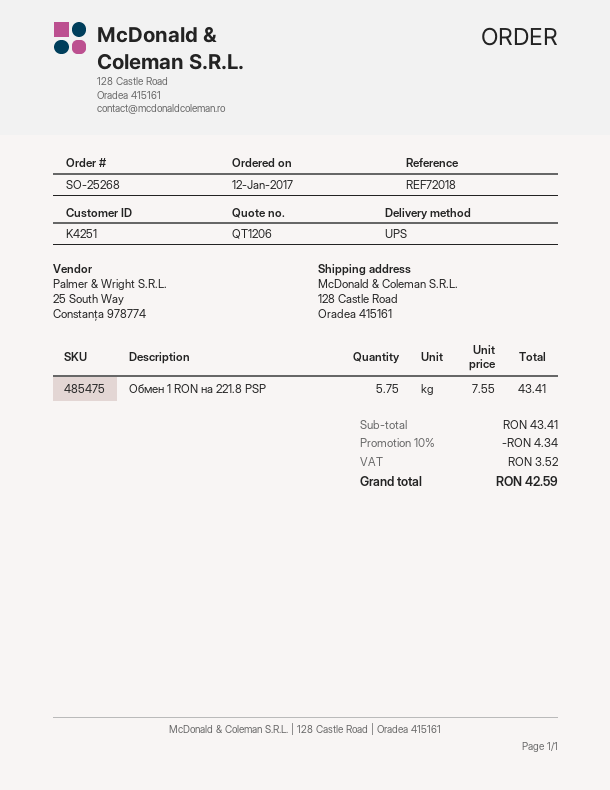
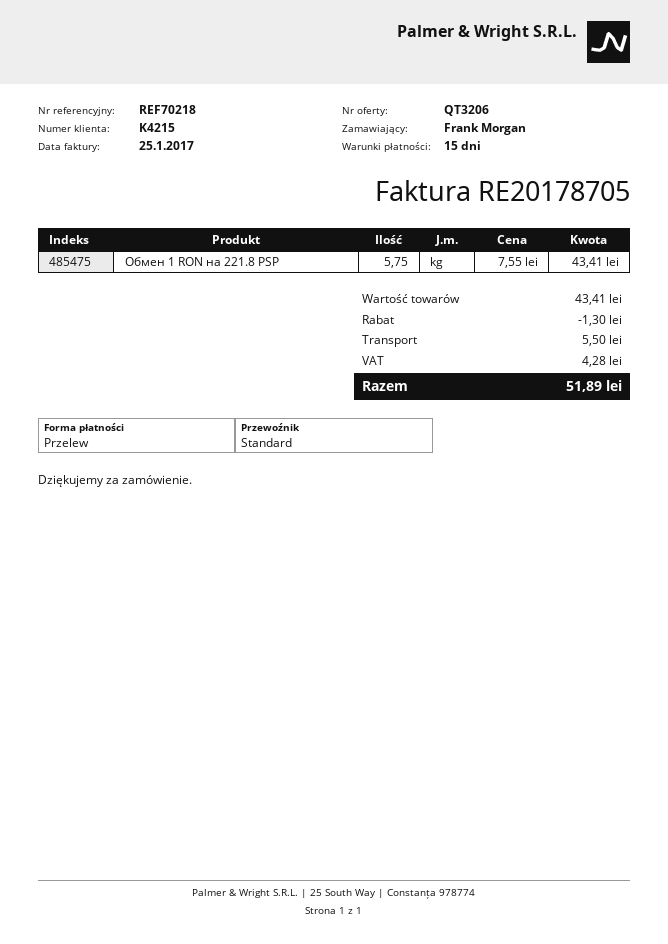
quote number: QT1206 -> QT3206
customer number: K4251 -> K4215
reference: REF72018 -> REF70218
shipping method: UPS -> standard
discount: 4.34 -> 1.30
shipping: none -> 5.50
tax: 3.52 -> 4.28
total: 42.59 -> 51.89

